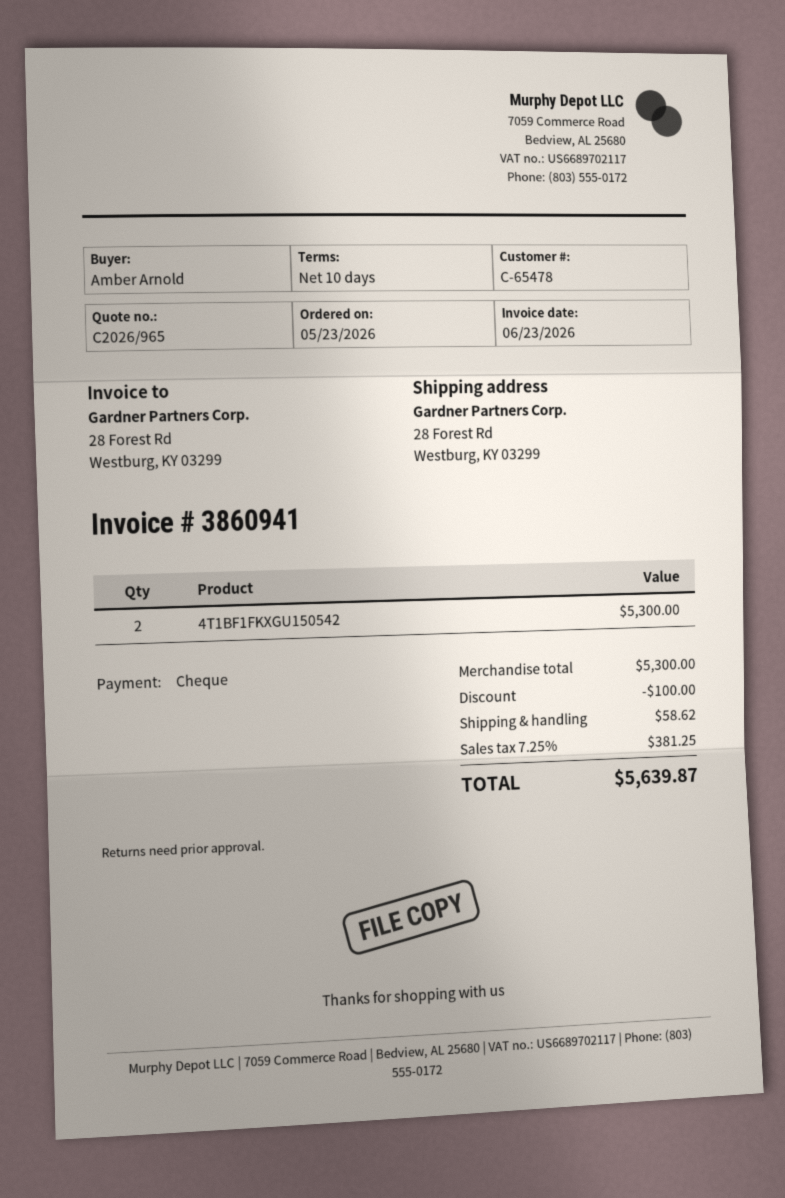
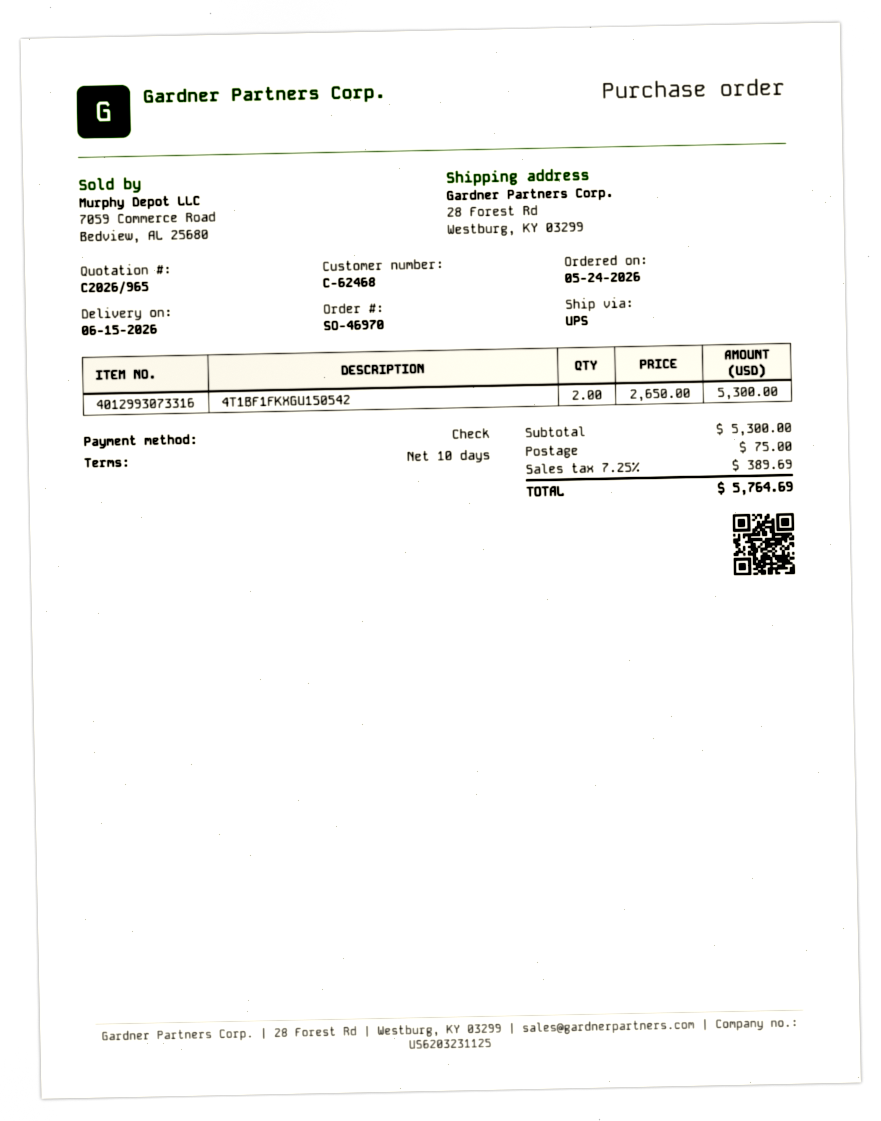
order date: 2026-05-23 -> 2026-05-24
customer number: C-65478 -> C-62468
discount: 100.00 -> none
shipping: 58.62 -> 75.00
tax: 7.25% = 381.25 -> 7.25% = 389.69
total: 5639.87 -> 5764.69

